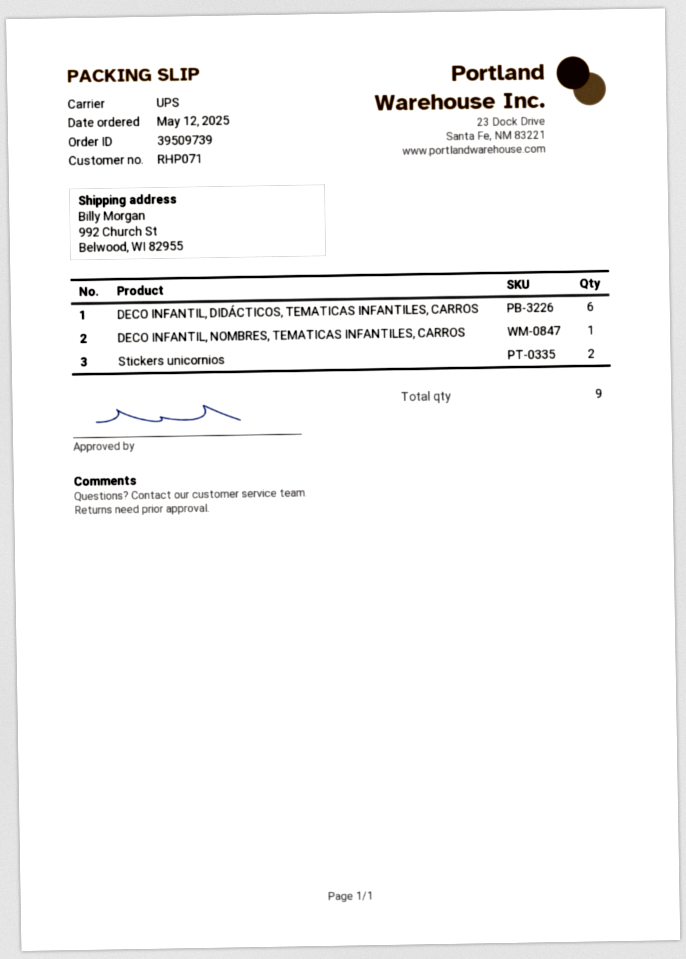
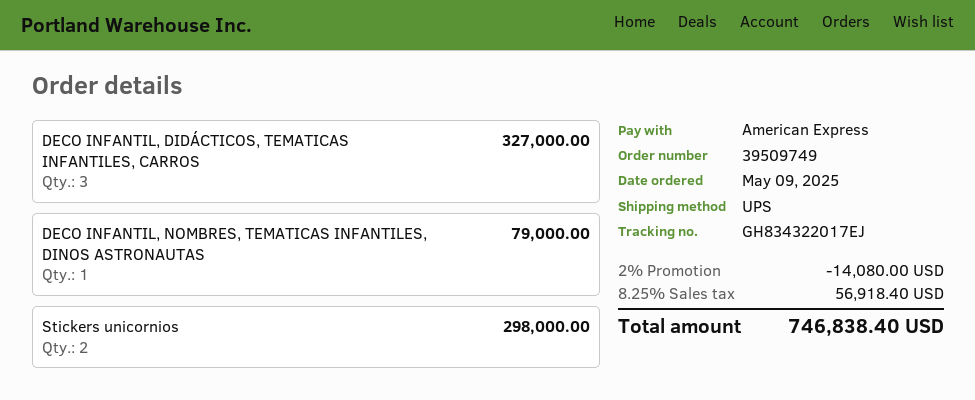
order number: 39509739 -> 39509749
order date: 2025-05-12 -> 2025-05-09
DECO INFANTIL, DIDÁCTICOS, TEMATICAS INFANTILES, CARROS: 6 -> 3
DECO INFANTIL, NOMBRES, TEMATICAS INFANTILES, CARROS: 1 -> none
DECO INFANTIL, NOMBRES, TEMATICAS INFANTILES, DINOS ASTRONAUTAS: none -> 1

